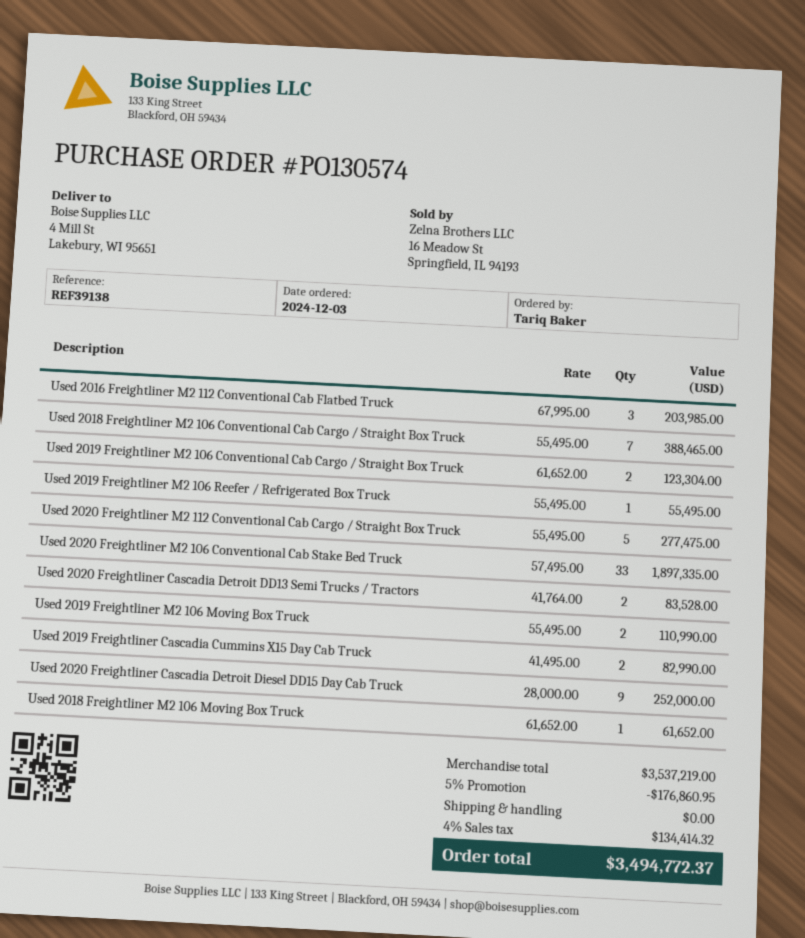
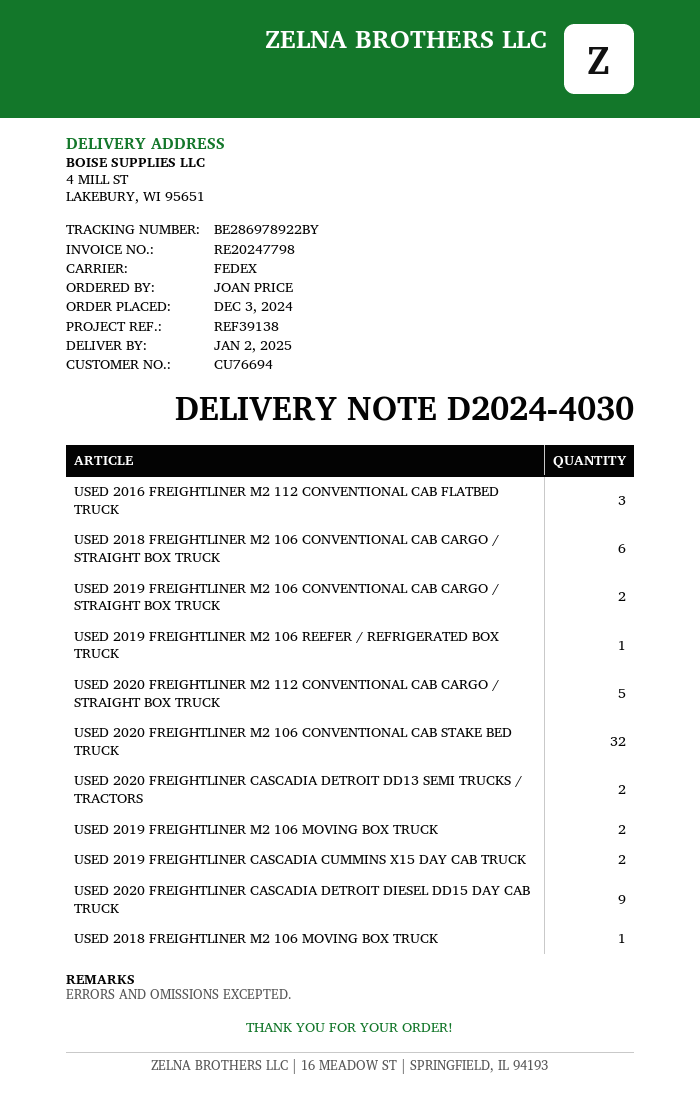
ordered by: Tariq Baker -> JOAN PRICE
Used 2018 Freightliner M2 106 Conventional Cab Cargo / Straight Box Truck: 7 -> 6
Used 2020 Freightliner M2 106 Conventional Cab Stake Bed Truck: 33 -> 32

